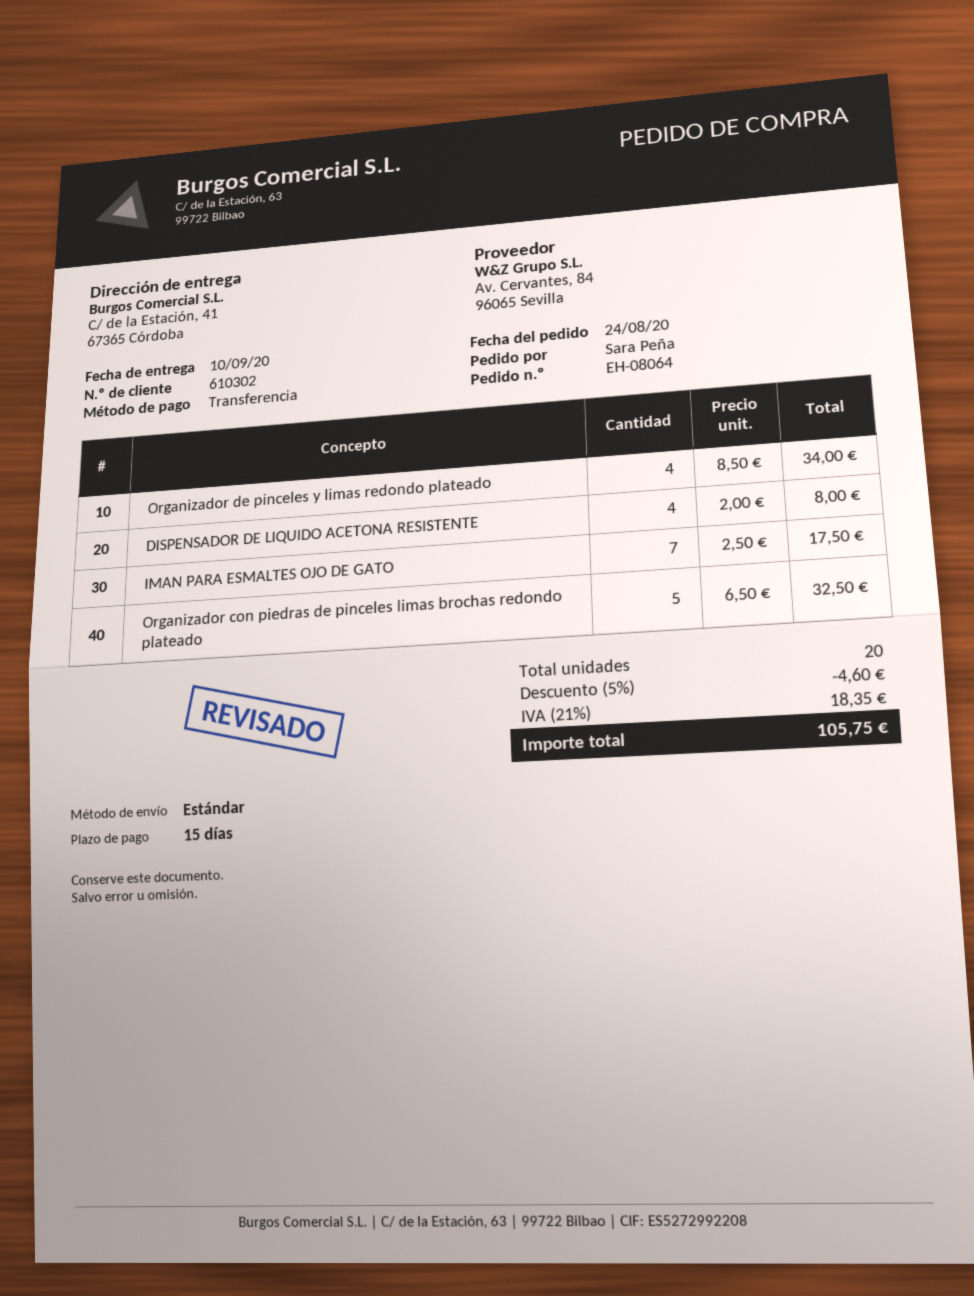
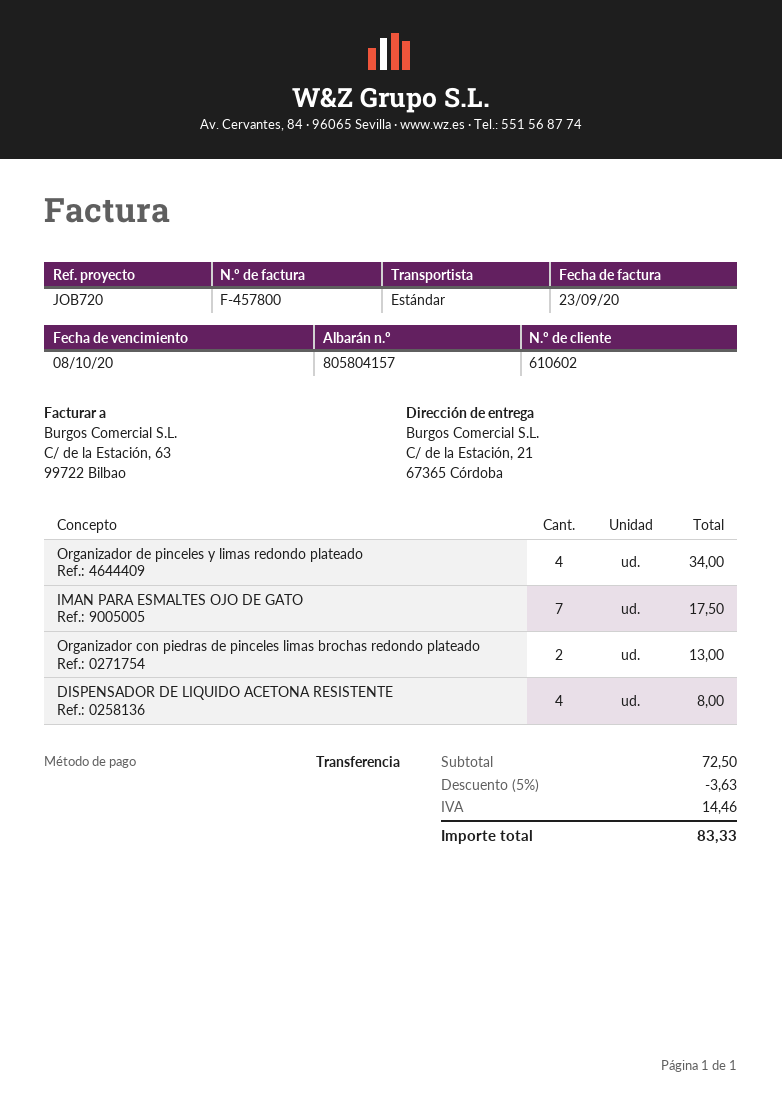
customer number: 610302 -> 610602
ship to: C/ de la Estación, 41, 67365 Córdoba -> C/ de la Estación, 21, 67365 Córdoba
Organizador con piedras de pinceles limas brochas redondo plateado: 5 for 32.50 -> 2 for 13.00
discount: 5% = 4.60 -> 5% = 3.63
tax: 18.35 -> 14.46
total: 105.75 -> 83.33

